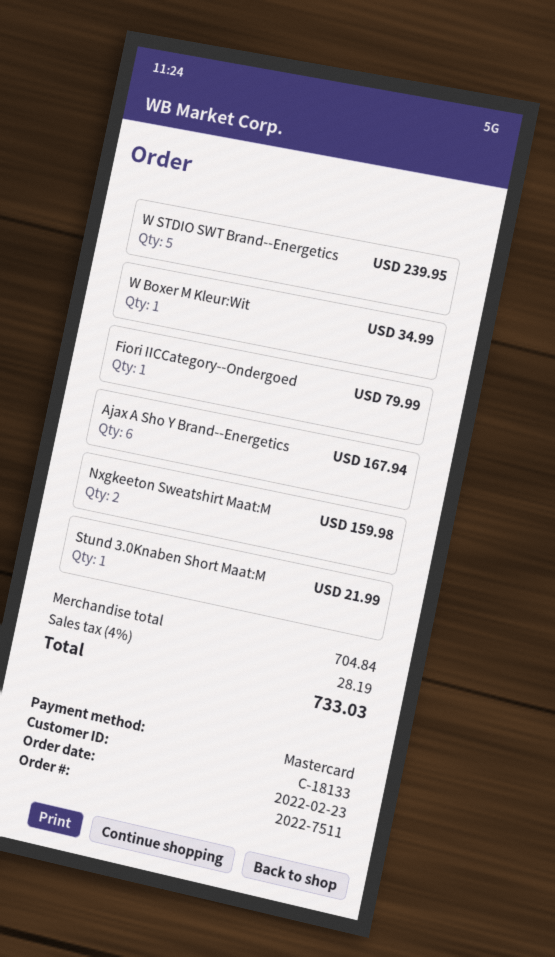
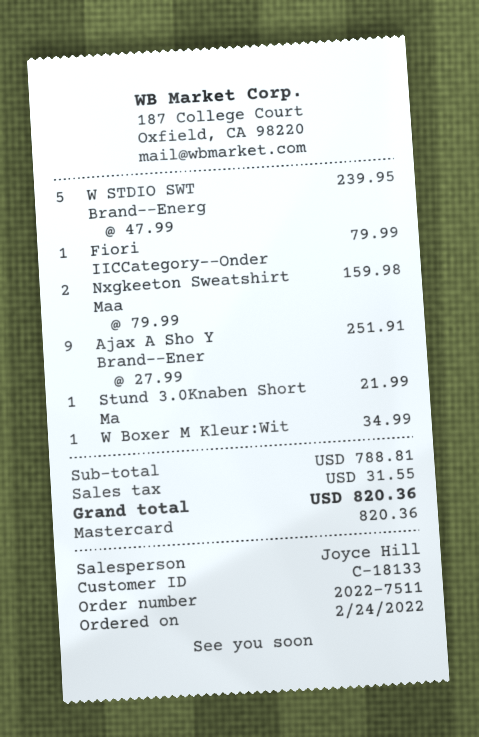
order date: 2022-02-23 -> 2022-02-24
Ajax A Sho Y Brand--Energetics: 6 for 167.94 -> 9 for 251.91
subtotal: 704.84 -> 788.81
tax: 28.19 -> 31.55
total: 733.03 -> 820.36

